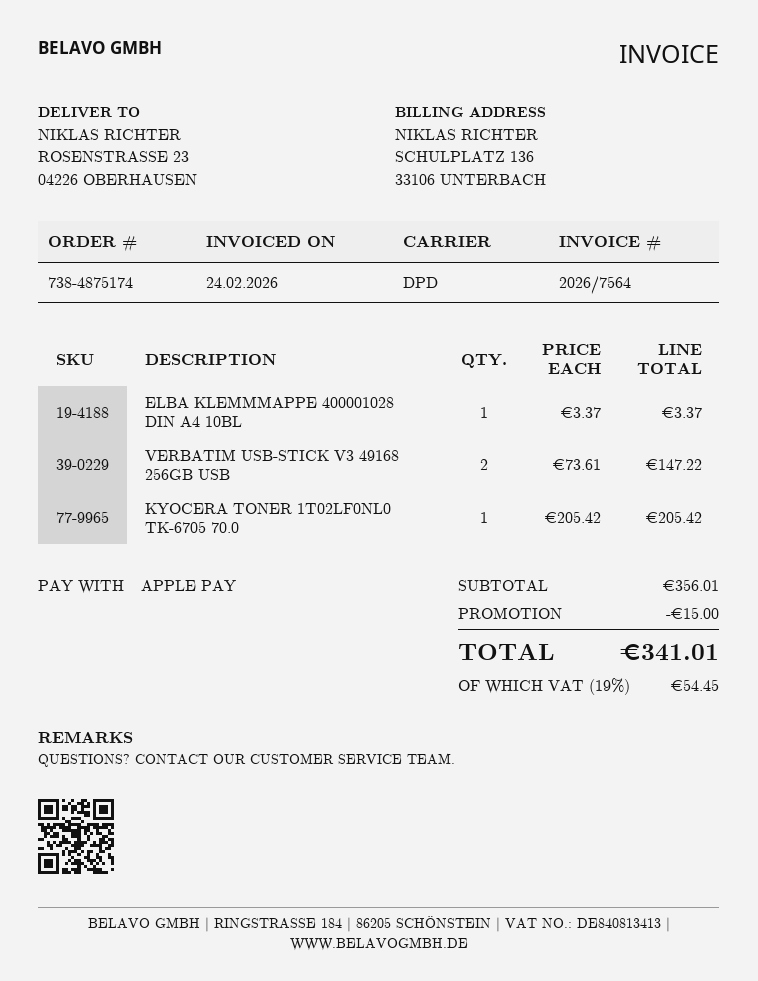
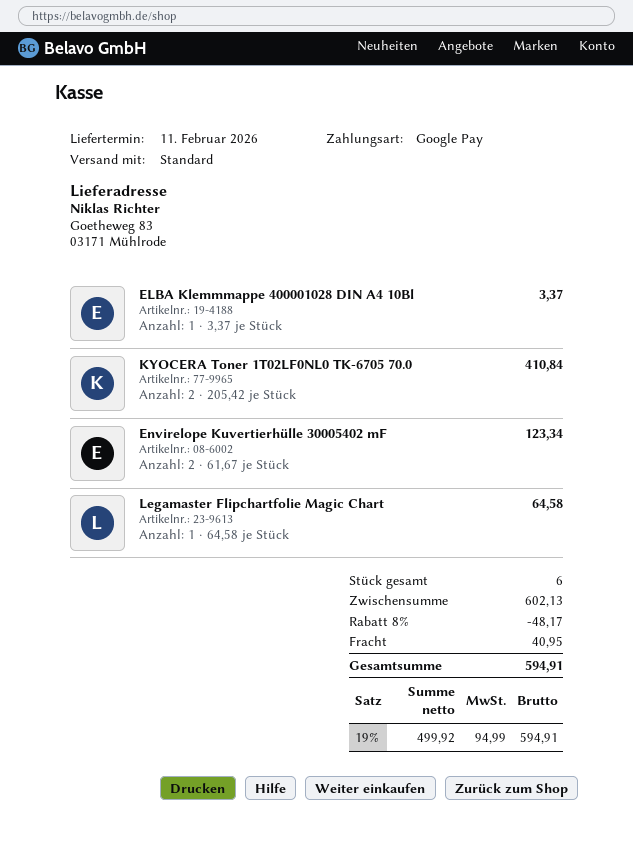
payment method: Apple Pay -> Google Pay
shipping method: DPD -> standard
ship to: ROSENSTRASSE 23, 04226 OBERHAUSEN -> Goetheweg 83, 03171 Mühlrode
VERBATIM USB-STICK V3 49168 256GB USB: 2 x 73.61 = 147.22 -> none
KYOCERA TONER 1T02LF0NL0 TK-6705 70.0: 1 x 205.42 = 205.42 -> 2 x 205.42 = 410.84
Envirelope Kuvertierhülle 30005402 mF: none -> 2 x 61.67 = 123.34
Legamaster Flipchartfolie Magic Chart: none -> 1 x 64.58 = 64.58
subtotal: 356.01 -> 602.13
discount: 15.00 -> 48.17
shipping: none -> 40.95
tax: 19% = 54.45 -> 19% = 94.99
total: 341.01 -> 594.91

